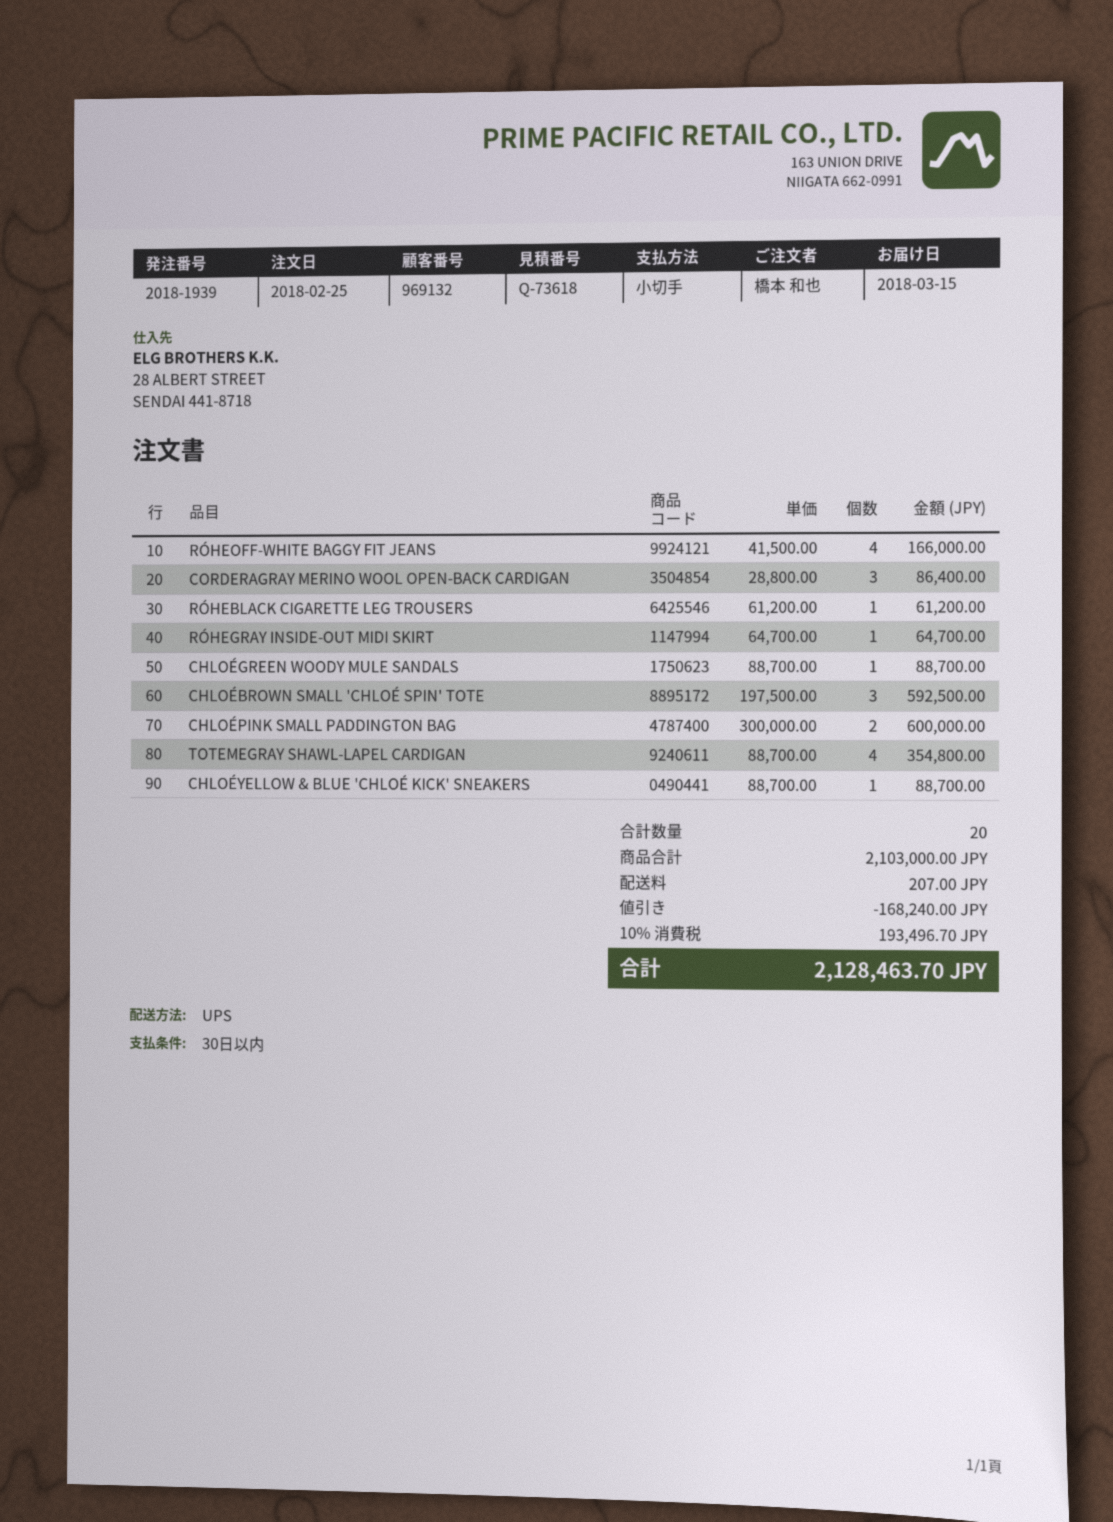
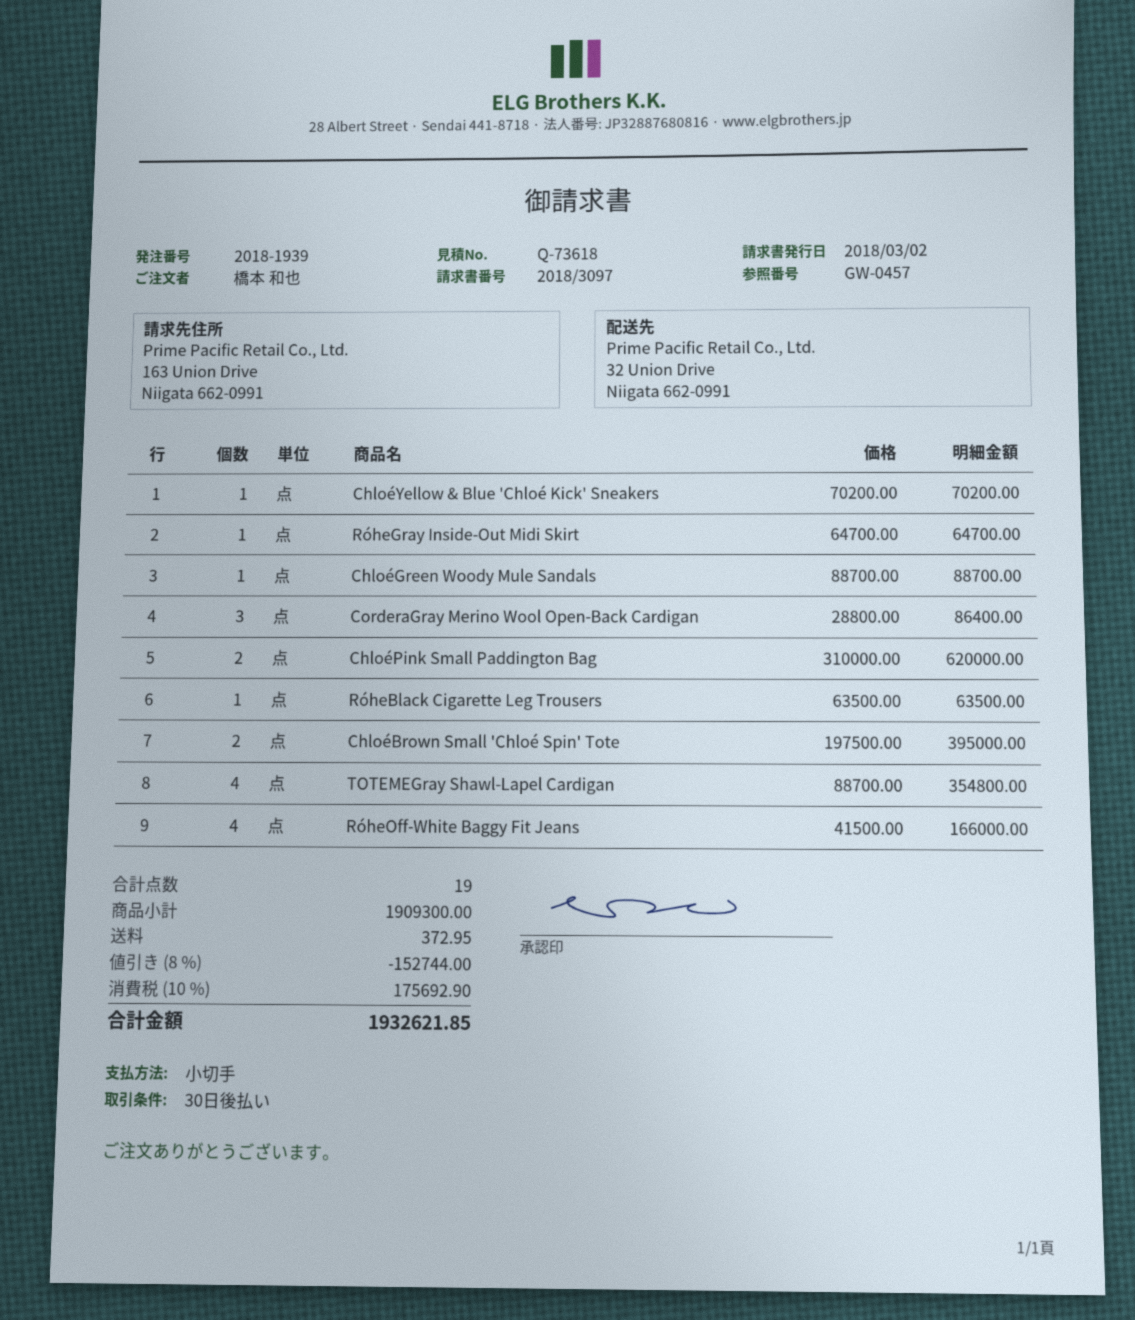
RÓHEBLACK CIGARETTE LEG TROUSERS: 1 x 61200.00 = 61200.00 -> 1 x 63500.00 = 63500.00
CHLOÉBROWN SMALL 'CHLOÉ SPIN' TOTE: 3 x 197500.00 = 592500.00 -> 2 x 197500.00 = 395000.00
CHLOÉPINK SMALL PADDINGTON BAG: 2 x 300000.00 = 600000.00 -> 2 x 310000.00 = 620000.00
CHLOÉYELLOW & BLUE 'CHLOÉ KICK' SNEAKERS: 1 x 88700.00 = 88700.00 -> 1 x 70200.00 = 70200.00
total quantity: 20 -> 19
subtotal: 2103000.00 -> 1909300.00
discount: 168240.00 -> 152744.00
shipping: 207.00 -> 372.95
tax: 10% = 193496.70 -> 10% = 175692.90
total: 2128463.70 -> 1932621.85

